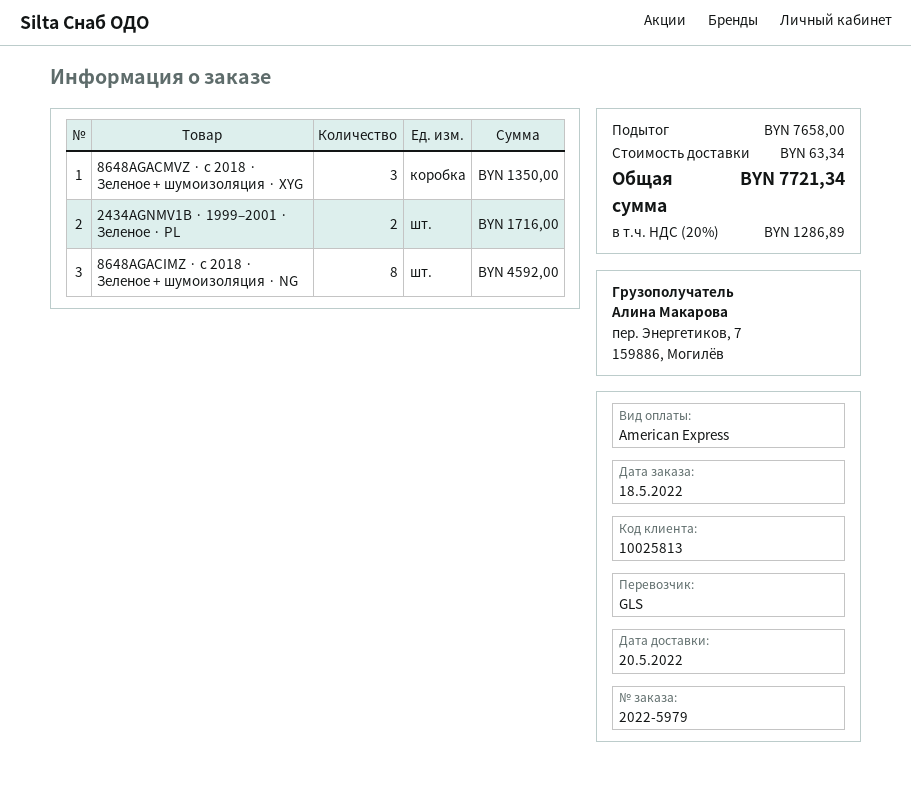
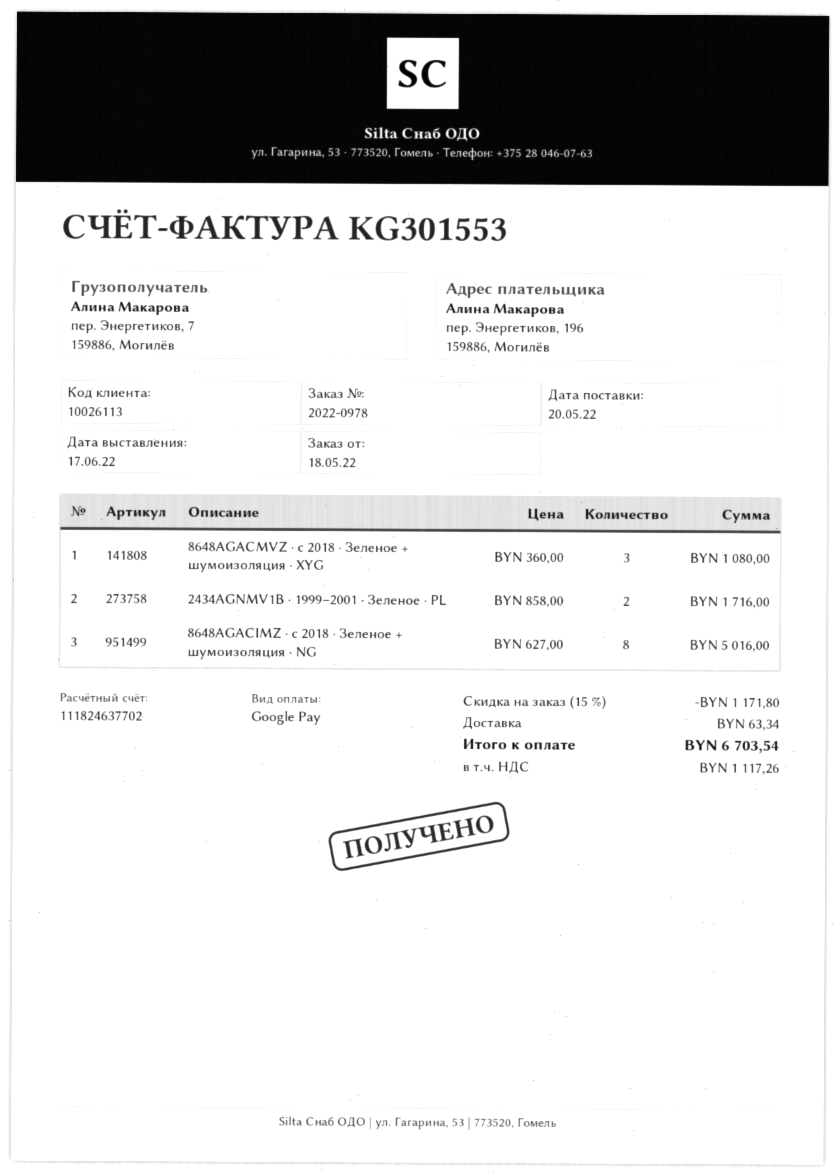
order number: 2022-5979 -> 2022-0978
customer number: 10025813 -> 10026113
payment method: American Express -> Google Pay
8648AGACMVZ · с 2018 · Зеленое + шумоизоляция · XYG: 3 for 1350.00 -> 3 for 1080.00
8648AGACIMZ · с 2018 · Зеленое + шумоизоляция · NG: 8 for 4592.00 -> 8 for 5016.00
discount: none -> 15% = 1171.80
tax: 1286.89 -> 1117.26
total: 7721.34 -> 6703.54

